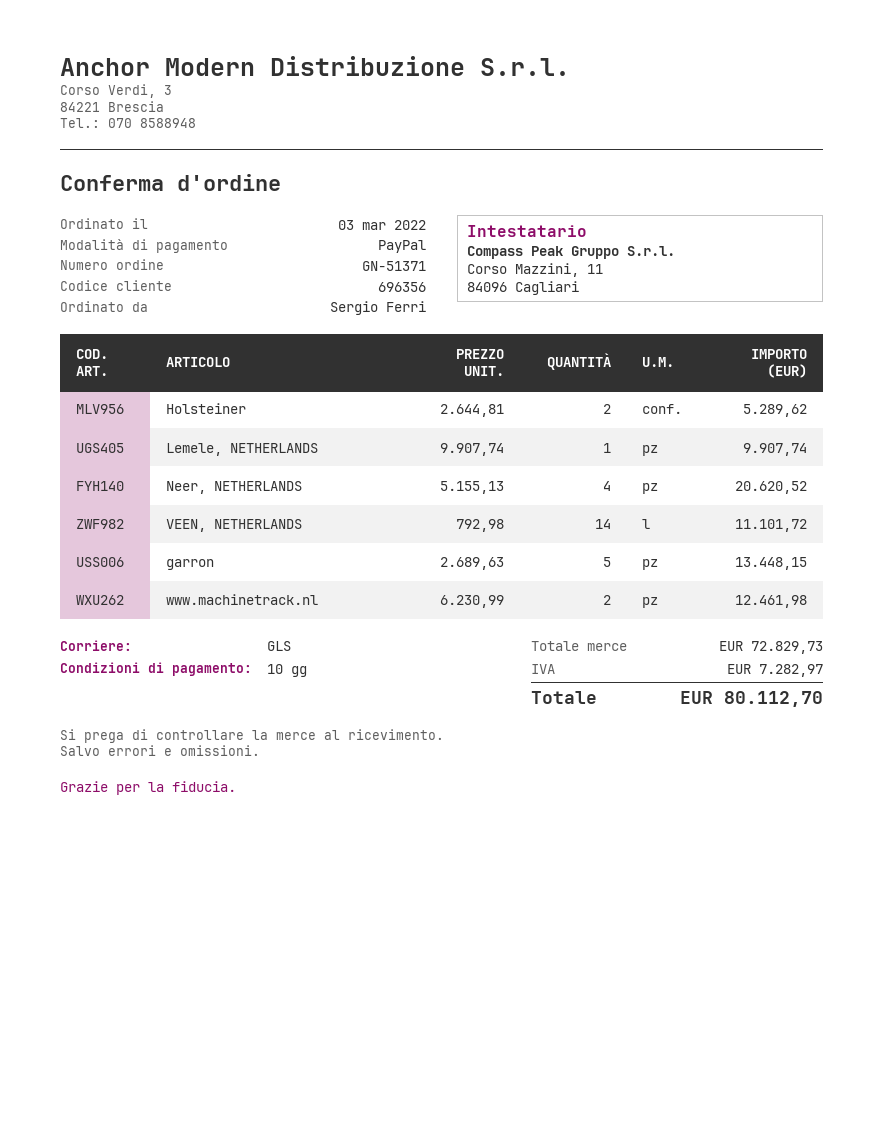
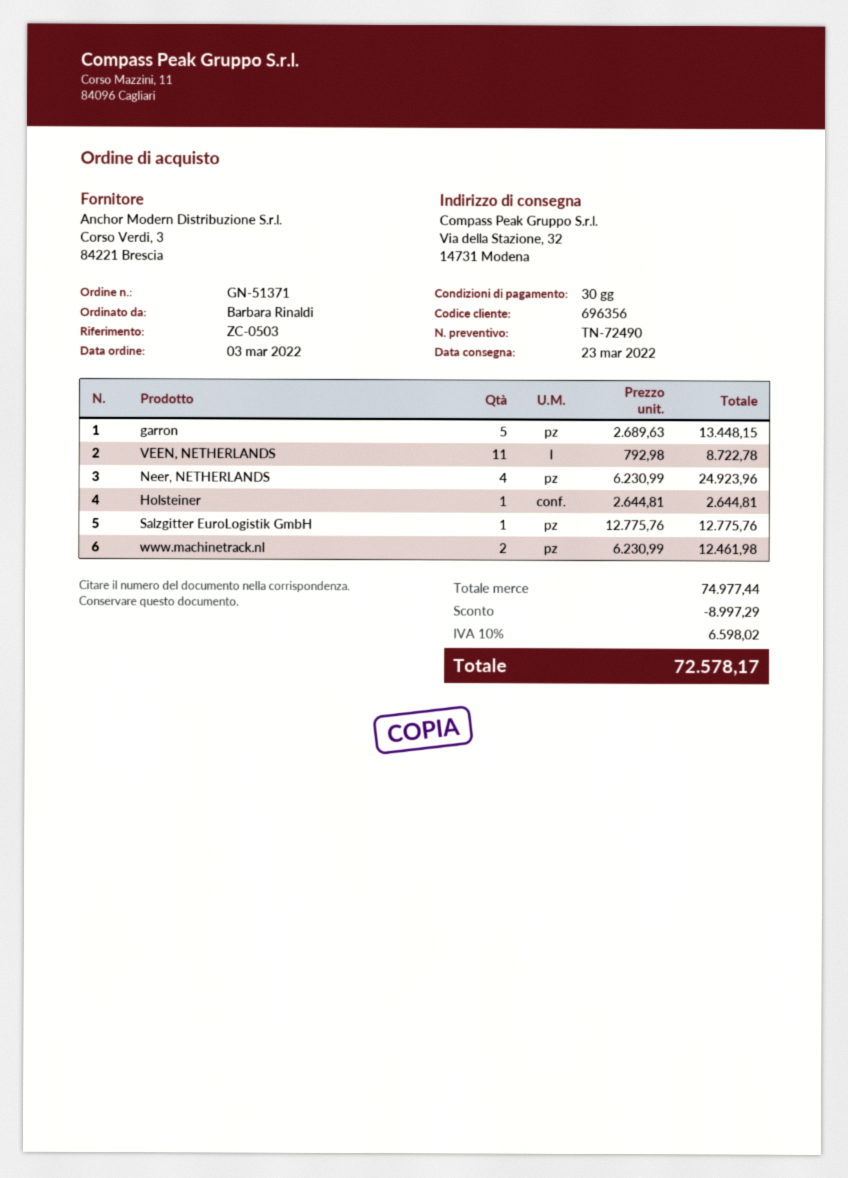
payment terms: 10 days -> 30 days
ordered by: Sergio Ferri -> Barbara Rinaldi
Holsteiner: 2 x 2644.81 = 5289.62 -> 1 x 2644.81 = 2644.81
Lemele, NETHERLANDS: 1 x 9907.74 = 9907.74 -> none
Neer, NETHERLANDS: 4 x 5155.13 = 20620.52 -> 4 x 6230.99 = 24923.96
VEEN, NETHERLANDS: 14 x 792.98 = 11101.72 -> 11 x 792.98 = 8722.78
Salzgitter EuroLogistik GmbH: none -> 1 x 12775.76 = 12775.76
subtotal: 72829.73 -> 74977.44
discount: none -> 8997.29
tax: 7282.97 -> 6598.02
total: 80112.70 -> 72578.17

